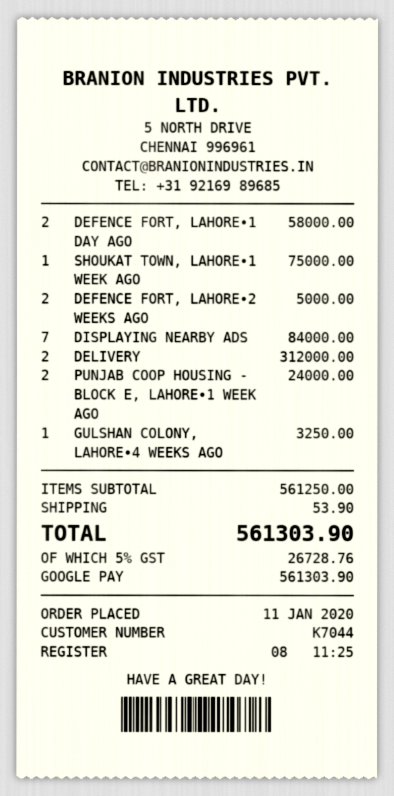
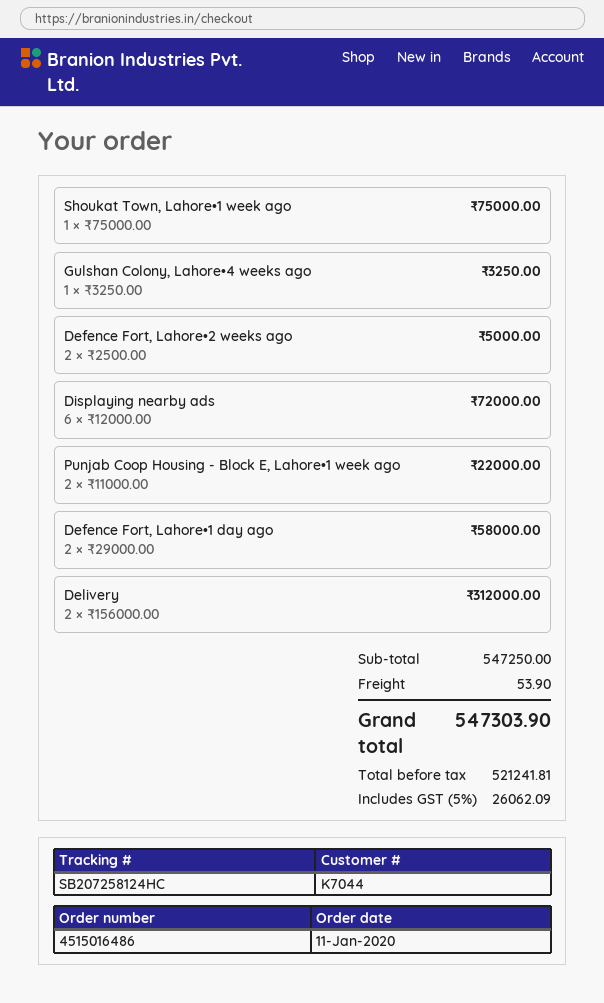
DISPLAYING NEARBY ADS: 7 for 84000.00 -> 6 for 72000.00
PUNJAB COOP HOUSING - BLOCK E, LAHORE•1 WEEK AGO: 2 for 24000.00 -> 2 for 22000.00
subtotal: 561250.00 -> 547250.00
tax: 5% = 26728.76 -> 5% = 26062.09
total: 561303.90 -> 547303.90

